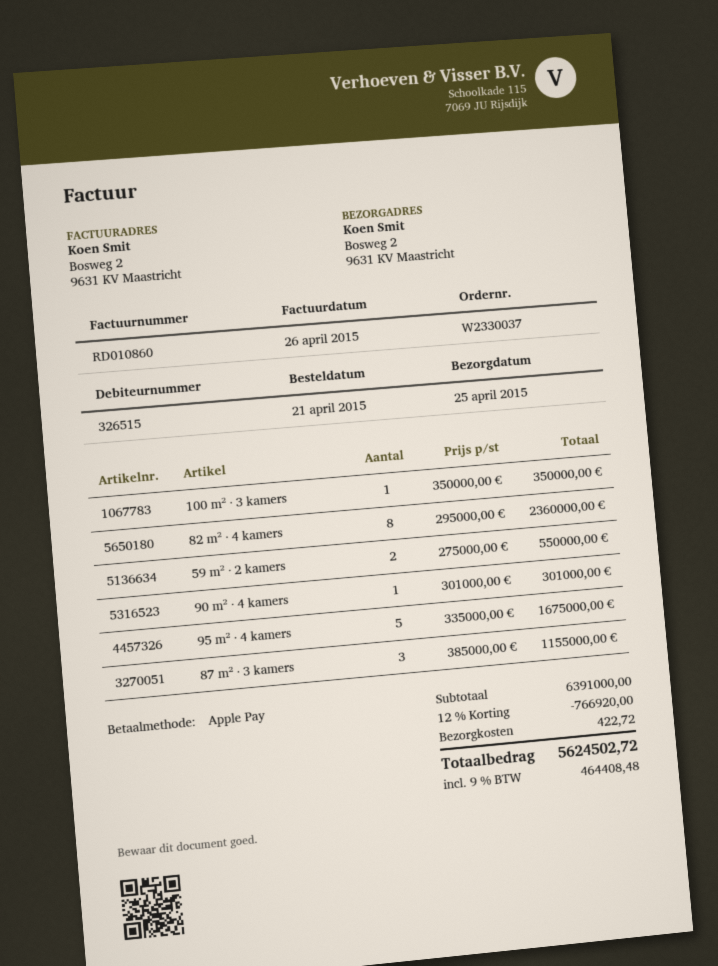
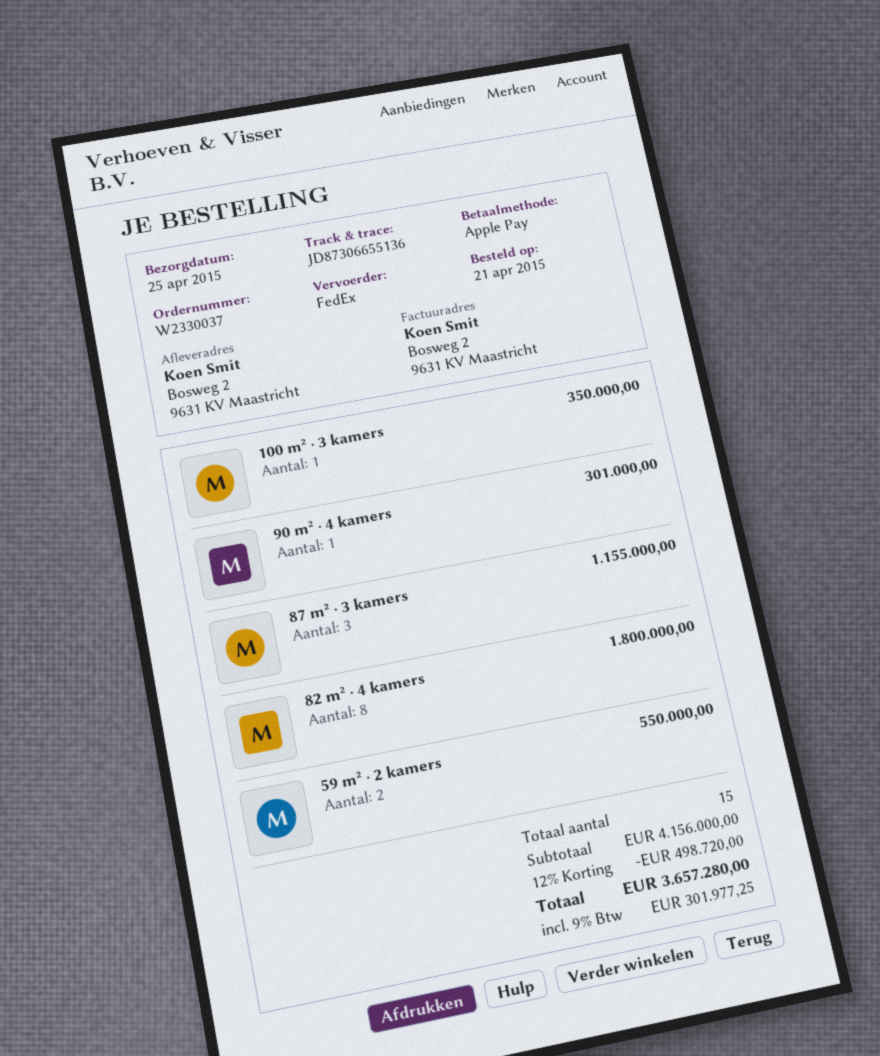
82 m² · 4 kamers: 8 for 2360000.00 -> 8 for 1800000.00
95 m² · 4 kamers: 5 for 1675000.00 -> none
subtotal: 6391000.00 -> 4156000.00
discount: 12% = 766920.00 -> 12% = 498720.00
shipping: 422.72 -> none
tax: 9% = 464408.48 -> 9% = 301977.25
total: 5624502.72 -> 3657280.00

